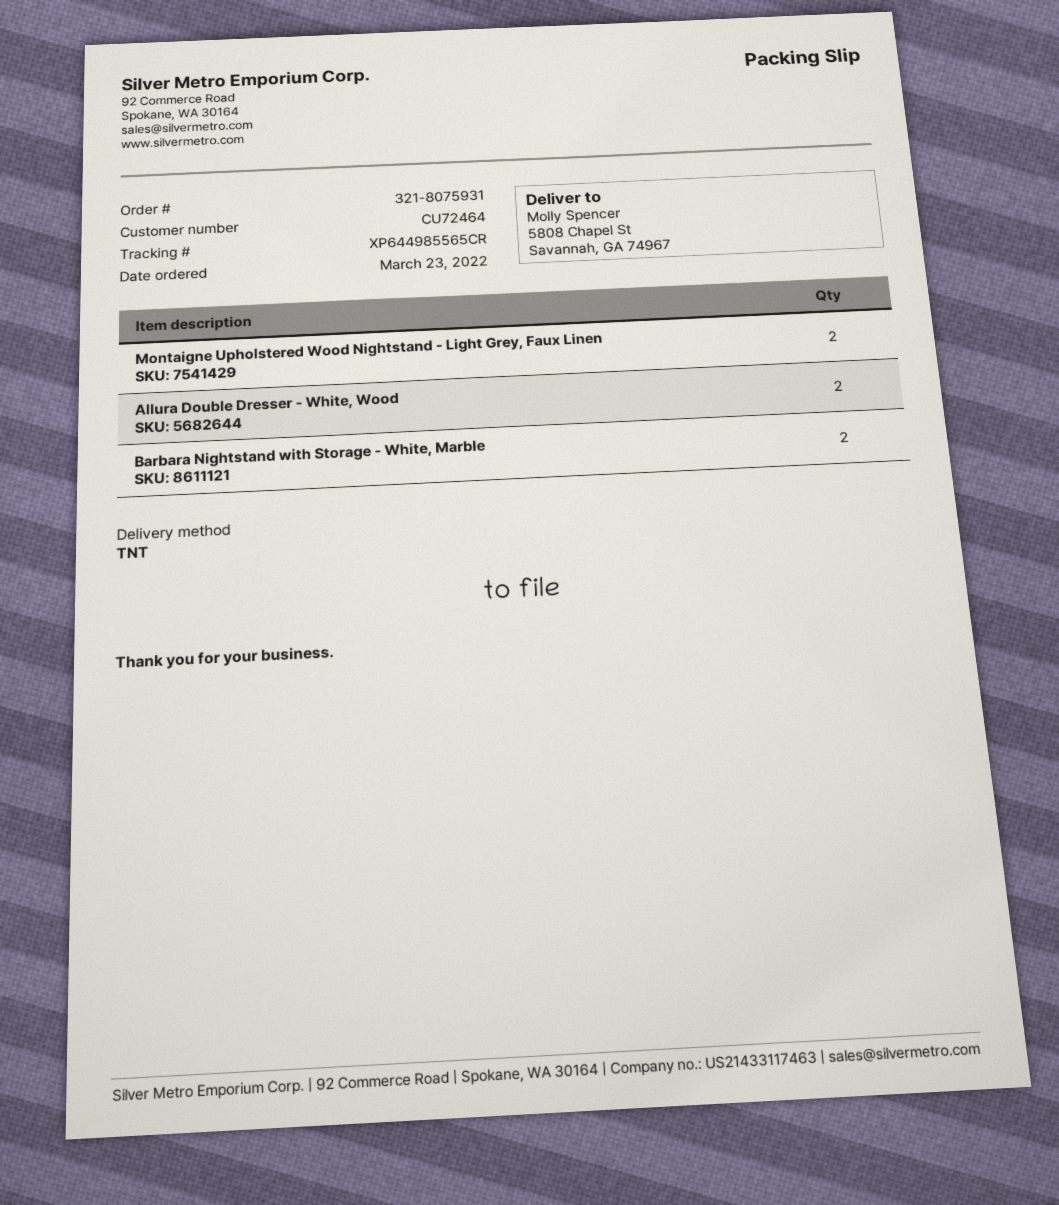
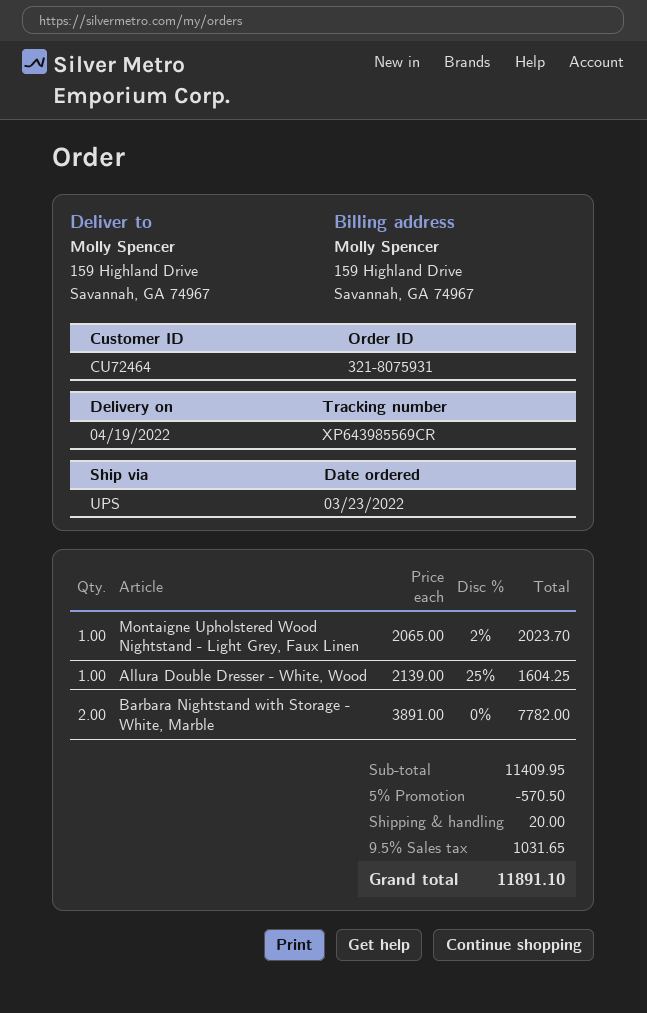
shipping method: TNT -> UPS
tracking number: XP644985565CR -> XP643985569CR
ship to: 5808 Chapel St, Savannah, GA 74967 -> 159 Highland Drive, Savannah, GA 74967
Montaigne Upholstered Wood Nightstand - Light Grey, Faux Linen: 2 -> 1
Allura Double Dresser - White, Wood: 2 -> 1

